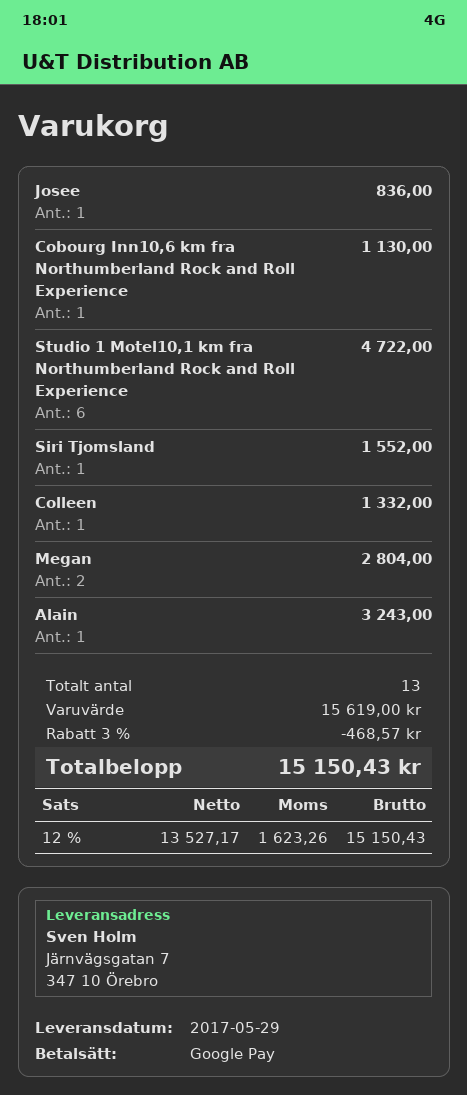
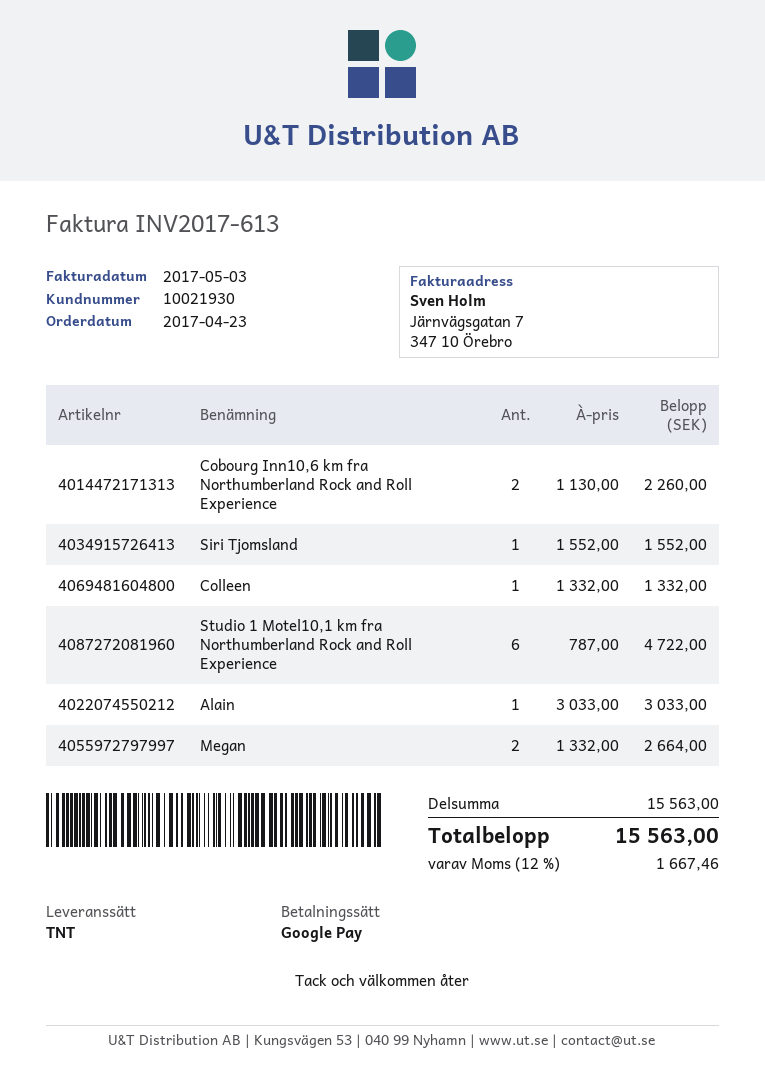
Josee: 1 for 836.00 -> none
Cobourg Inn10,6 km fra Northumberland Rock and Roll Experience: 1 for 1130.00 -> 2 for 2260.00
Megan: 2 for 2804.00 -> 2 for 2664.00
Alain: 1 for 3243.00 -> 1 for 3033.00
subtotal: 15619.00 -> 15563.00
discount: 3% = 468.57 -> none
tax: 12% = 1623.26 -> 12% = 1667.46
total: 15150.43 -> 15563.00

